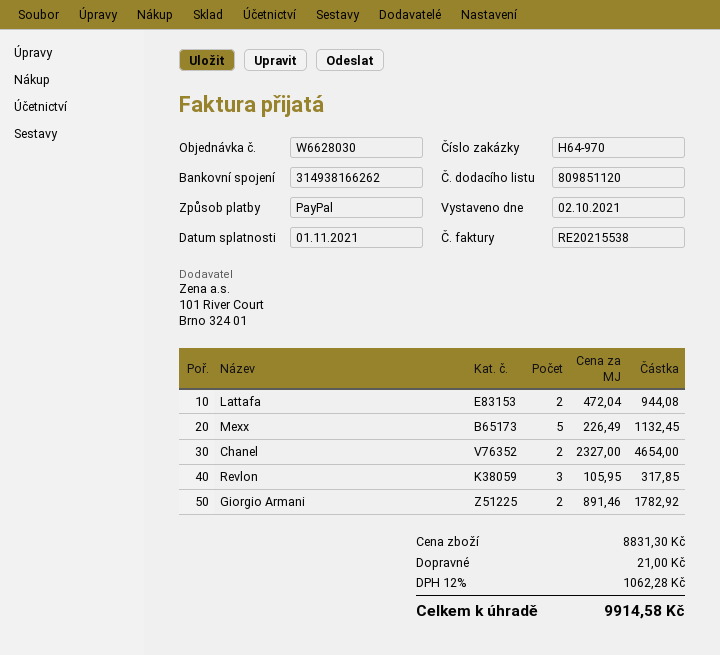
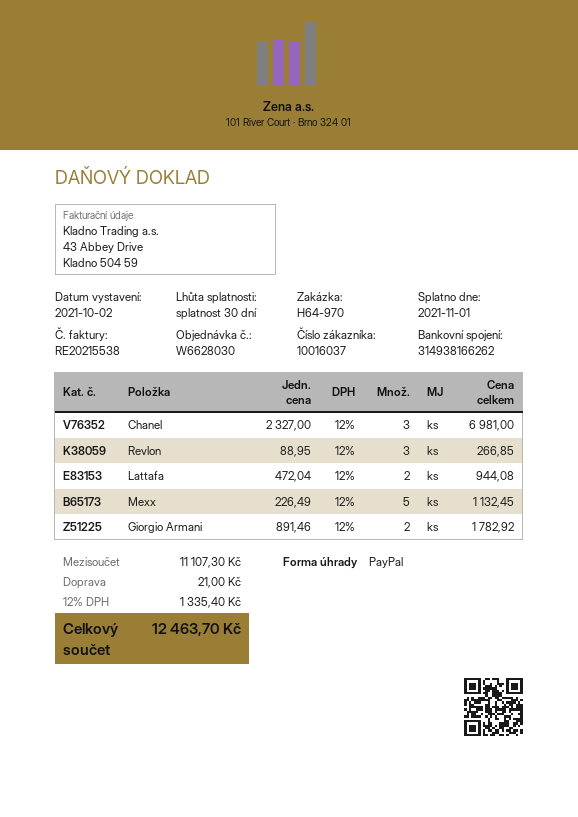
Chanel: 2 x 2327.00 = 4654.00 -> 3 x 2327.00 = 6981.00
Revlon: 3 x 105.95 = 317.85 -> 3 x 88.95 = 266.85
subtotal: 8831.30 -> 11107.30
tax: 12% = 1062.28 -> 12% = 1335.40
total: 9914.58 -> 12463.70

